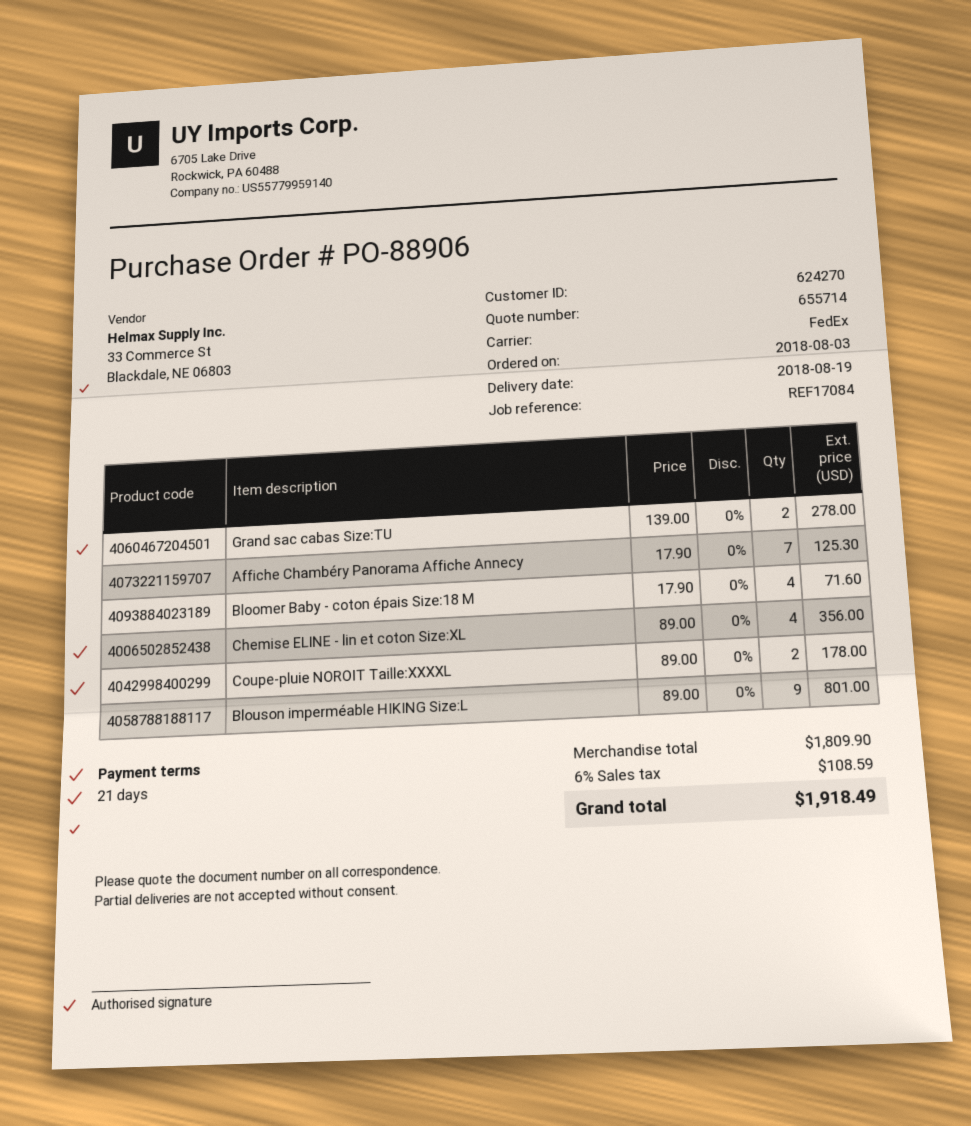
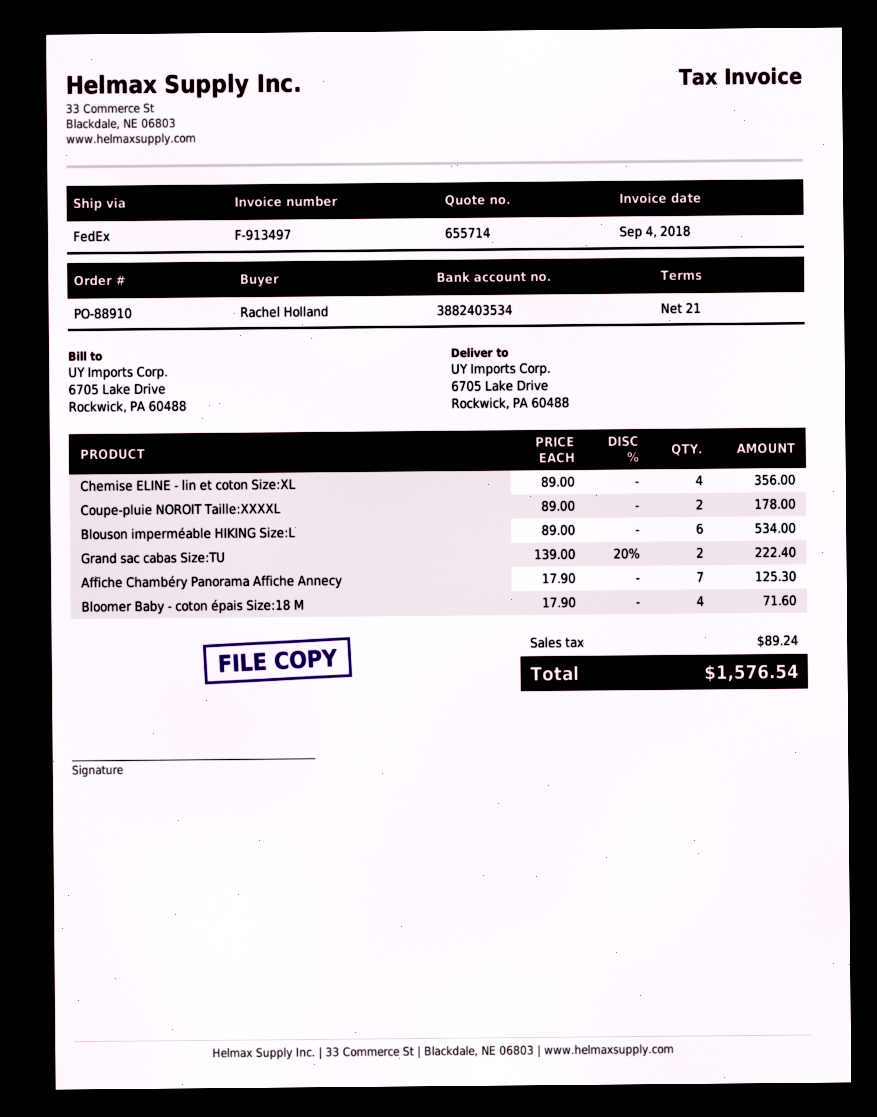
order number: PO-88906 -> PO-88910
Grand sac cabas Size:TU: 2 x 139.00 = 278.00 -> 2 x 139.00 - 20% = 222.40
Blouson imperméable HIKING Size:L: 9 x 89.00 = 801.00 -> 6 x 89.00 = 534.00
tax: 108.59 -> 89.24
total: 1918.49 -> 1576.54

